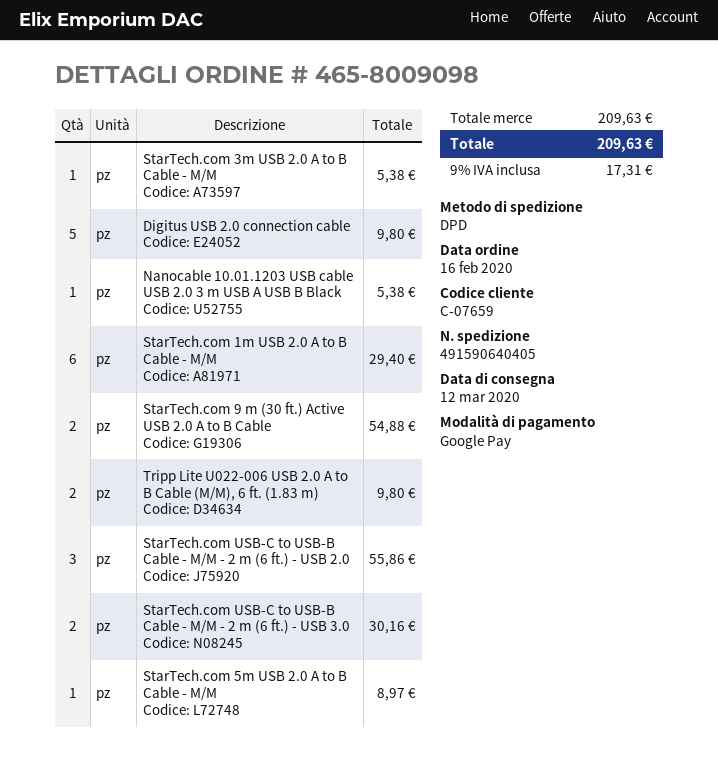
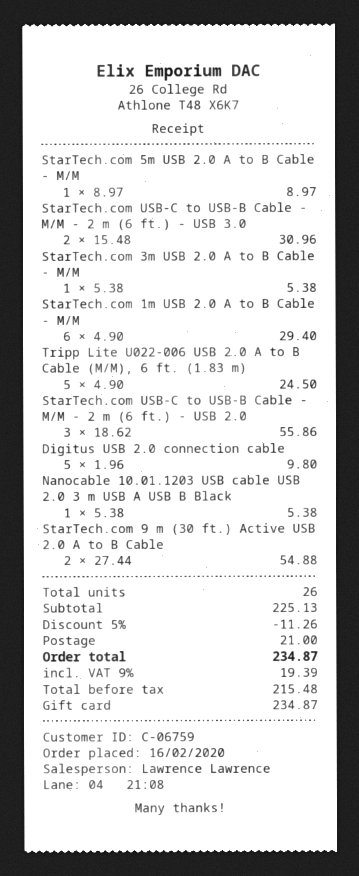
customer number: C-07659 -> C-06759
payment method: Google Pay -> gift card
Tripp Lite U022-006 USB 2.0 A to B Cable (M/M), 6 ft. (1.83 m): 2 for 9.80 -> 5 for 24.50
StarTech.com USB-C to USB-B Cable - M/M - 2 m (6 ft.) - USB 3.0: 2 for 30.16 -> 2 for 30.96
subtotal: 209.63 -> 225.13
discount: none -> 5% = 11.26
shipping: none -> 21.00
tax: 9% = 17.31 -> 9% = 19.39
total: 209.63 -> 234.87

